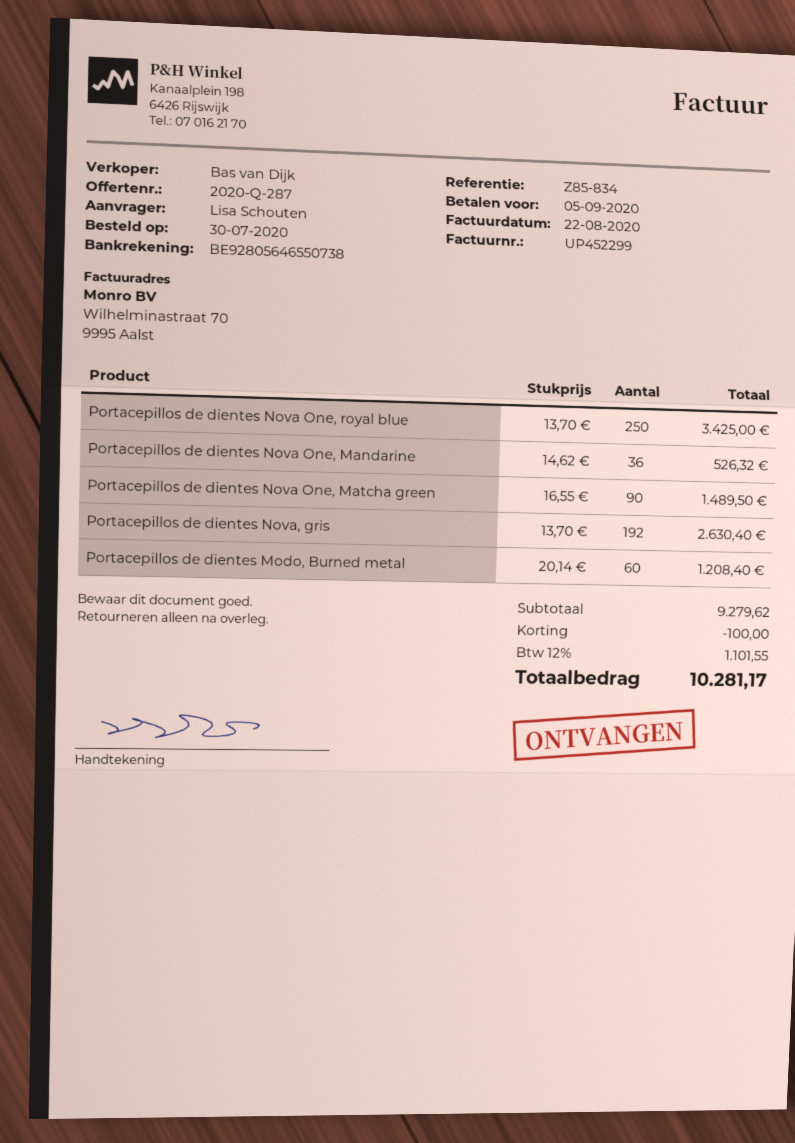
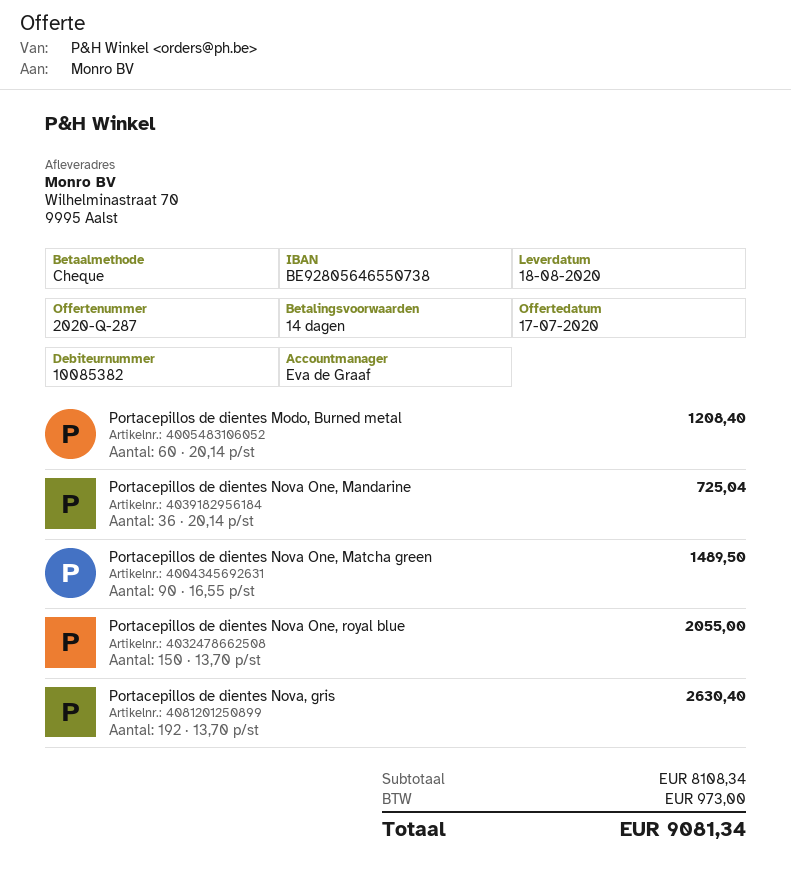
sales rep: Bas van Dijk -> Eva de Graaf
Portacepillos de dientes Nova One, royal blue: 250 x 13.70 = 3425.00 -> 150 x 13.70 = 2055.00
Portacepillos de dientes Nova One, Mandarine: 36 x 14.62 = 526.32 -> 36 x 20.14 = 725.04
subtotal: 9279.62 -> 8108.34
discount: 100.00 -> none
tax: 1101.55 -> 973.00
total: 10281.17 -> 9081.34

